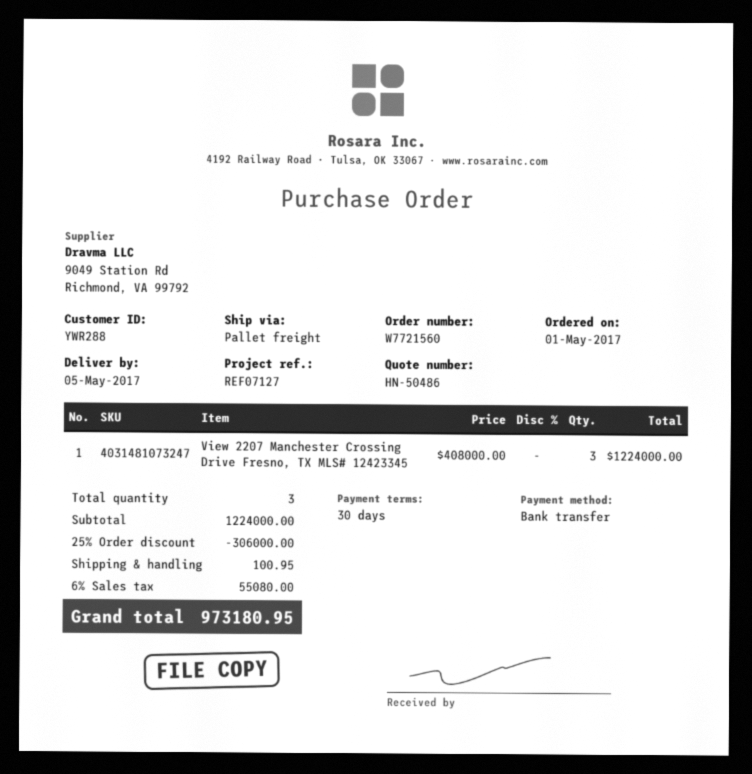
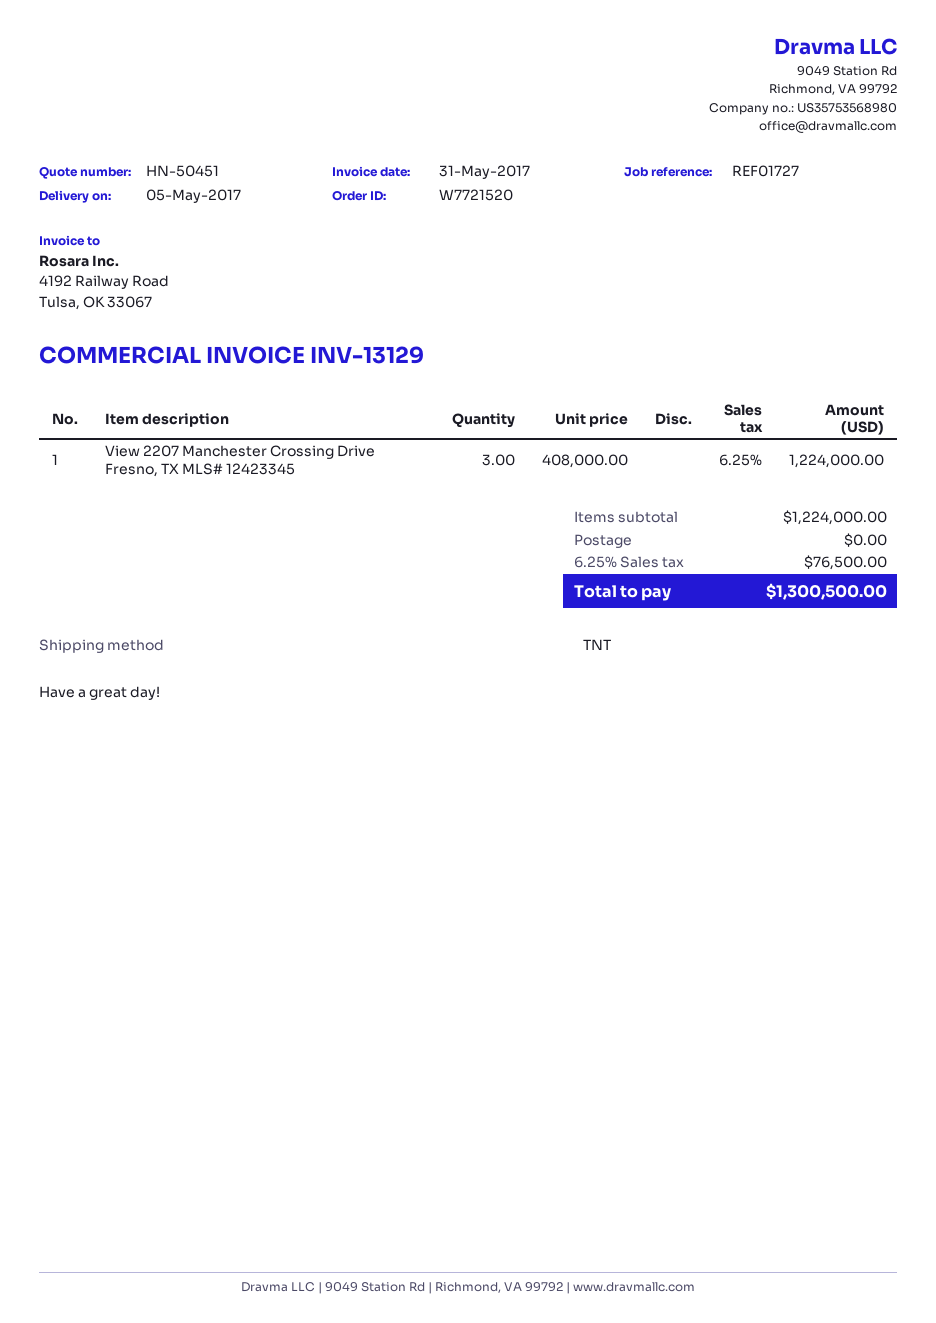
quote number: HN-50486 -> HN-50451
order number: W7721560 -> W7721520
reference: REF07127 -> REF01727
shipping method: pallet freight -> TNT
discount: 25% = 306000.00 -> none
shipping: 100.95 -> 0.00
tax: 6% = 55080.00 -> 6.25% = 76500.00
total: 973180.95 -> 1300500.00

